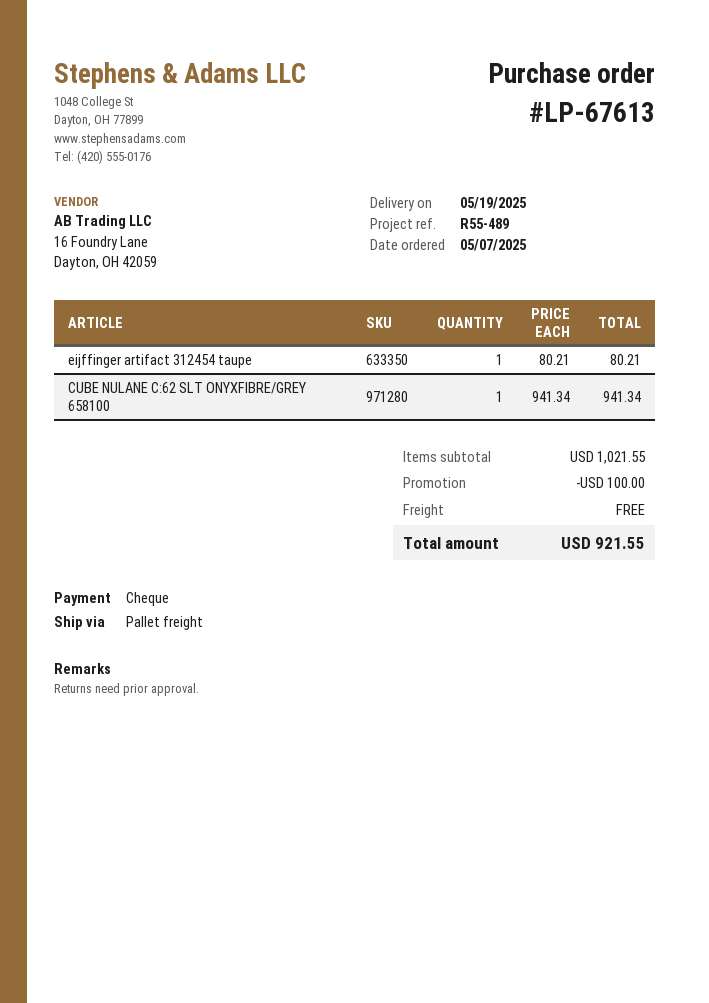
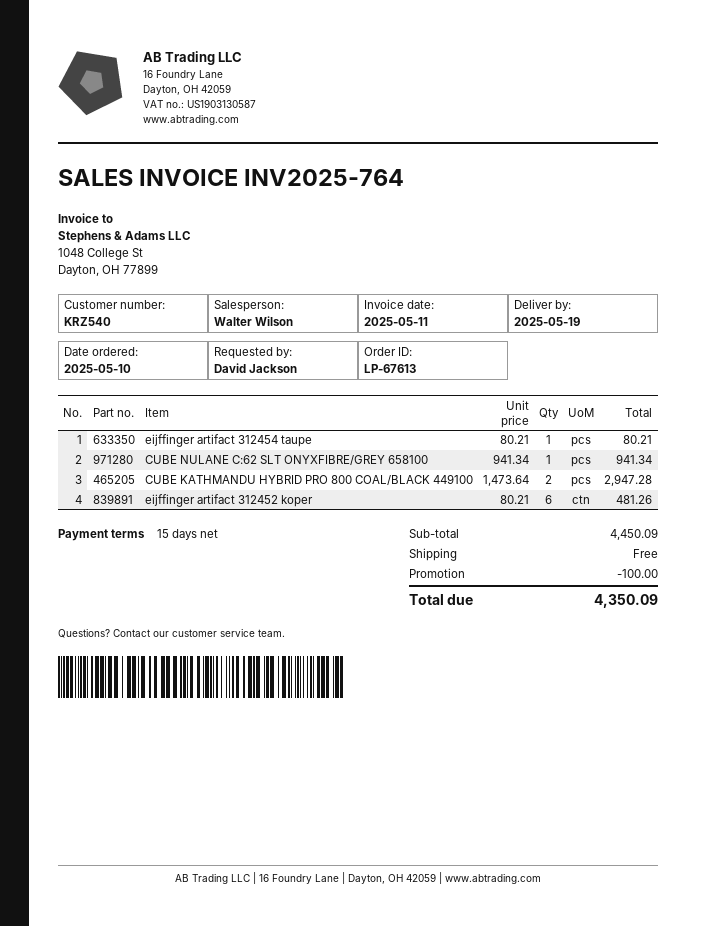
order date: 2025-05-07 -> 2025-05-10
CUBE KATHMANDU HYBRID PRO 800 COAL/BLACK 449100: none -> 2 x 1473.64 = 2947.28
eijffinger artifact 312452 koper: none -> 6 x 80.21 = 481.26
subtotal: 1021.55 -> 4450.09
total: 921.55 -> 4350.09

